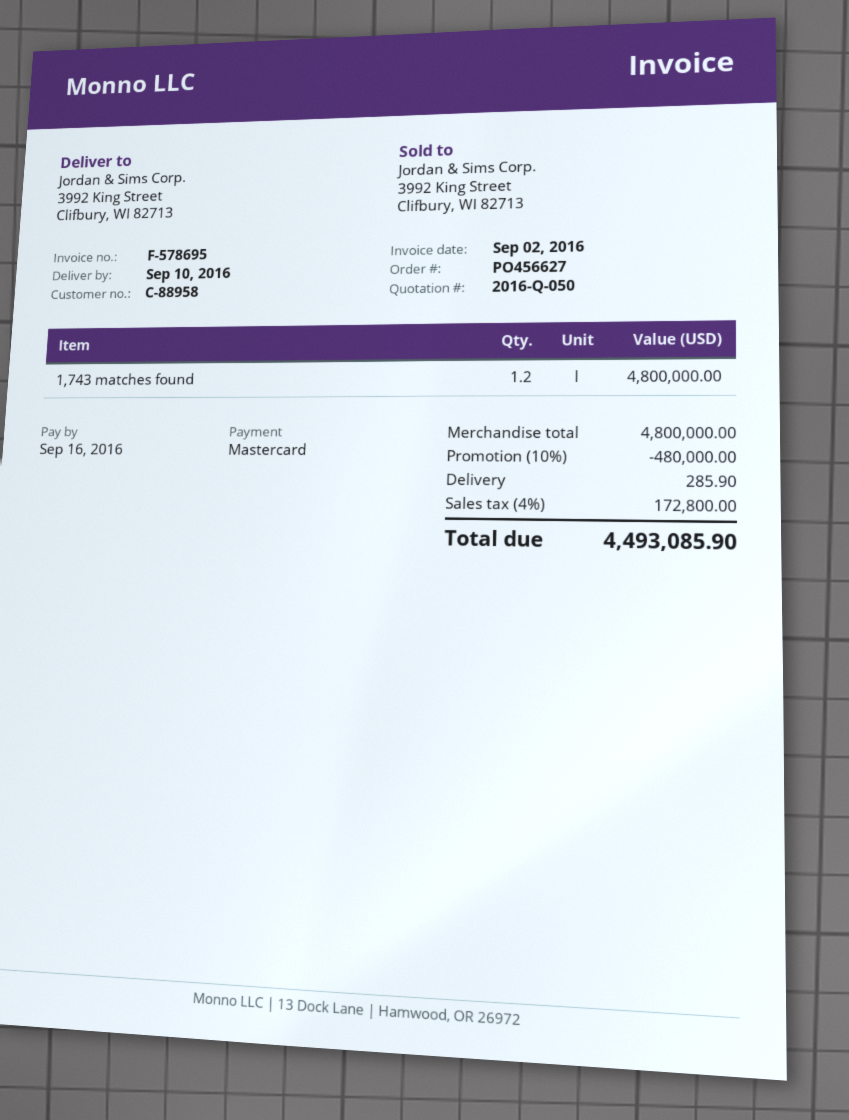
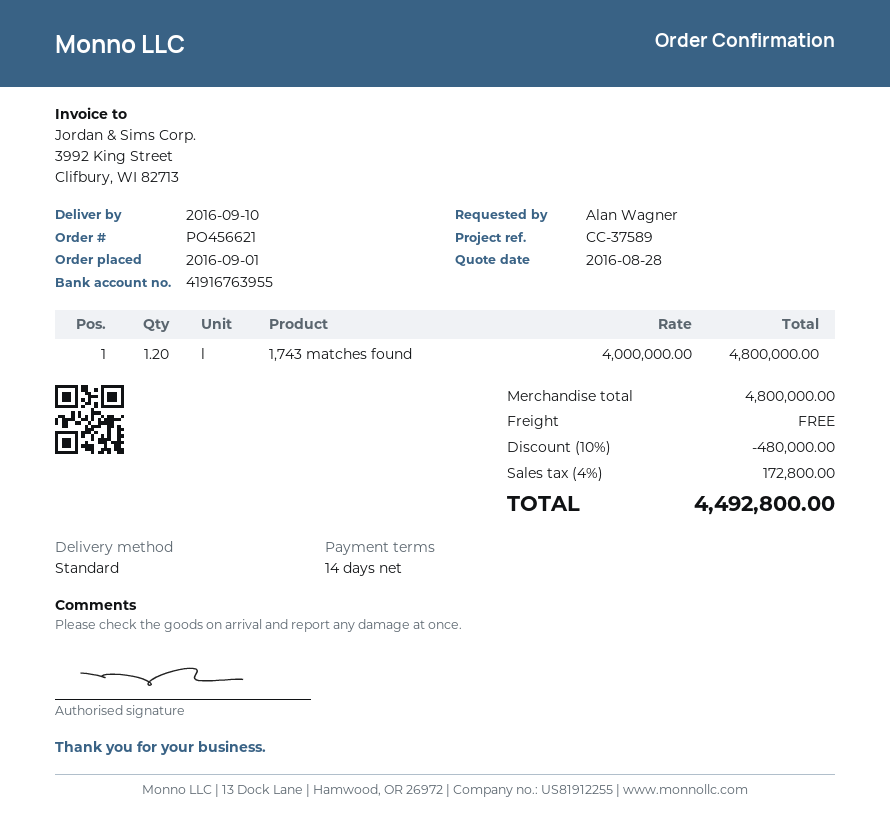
order number: PO456627 -> PO456621
shipping: 285.90 -> 0.00
total: 4493085.90 -> 4492800.00

